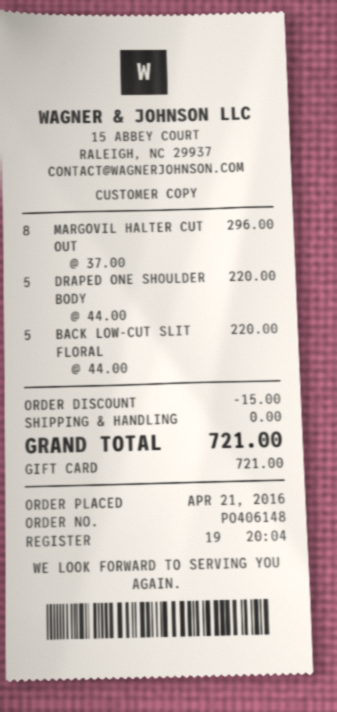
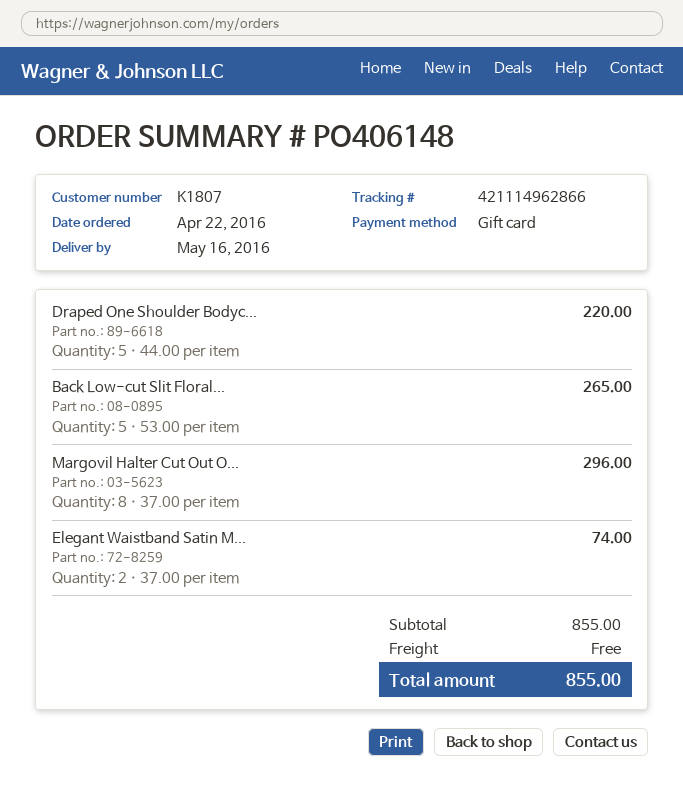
order date: 2016-04-21 -> 2016-04-22
BACK LOW-CUT SLIT FLORAL: 5 x 44.00 = 220.00 -> 5 x 53.00 = 265.00
Elegant Waistband Satin M...: none -> 2 x 37.00 = 74.00
discount: 15.00 -> none
total: 721.00 -> 855.00

